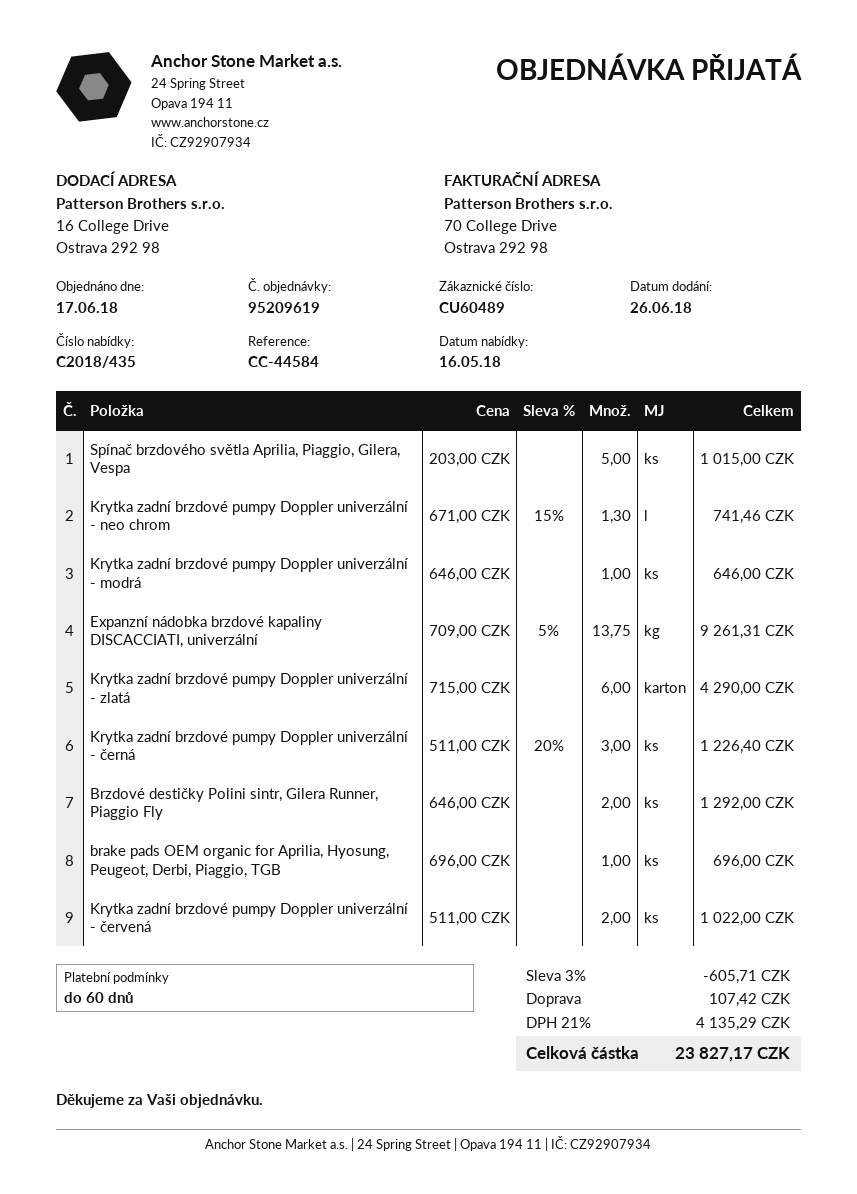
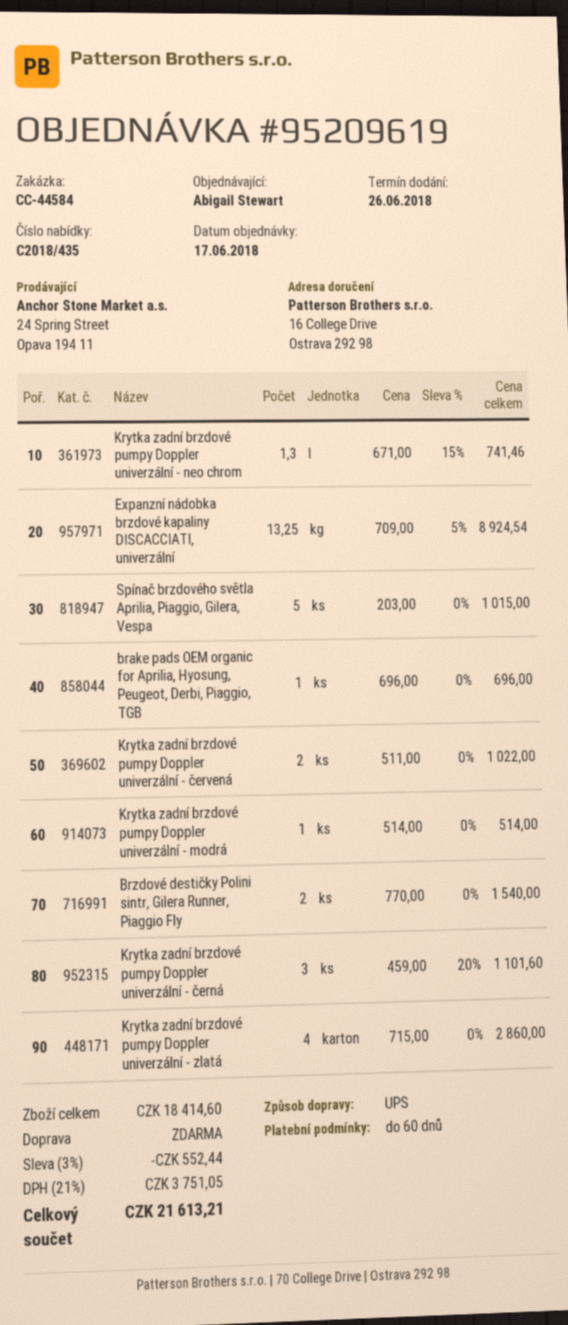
Krytka zadní brzdové pumpy Doppler univerzální - modrá: 1 x 646.00 = 646.00 -> 1 x 514.00 = 514.00
Expanzní nádobka brzdové kapaliny DISCACCIATI, univerzální: 13.75 x 709.00 - 5% = 9261.31 -> 13.25 x 709.00 - 5% = 8924.54
Krytka zadní brzdové pumpy Doppler univerzální - zlatá: 6 x 715.00 = 4290.00 -> 4 x 715.00 = 2860.00
Krytka zadní brzdové pumpy Doppler univerzální - černá: 3 x 511.00 - 20% = 1226.40 -> 3 x 459.00 - 20% = 1101.60
Brzdové destičky Polini sintr, Gilera Runner, Piaggio Fly: 2 x 646.00 = 1292.00 -> 2 x 770.00 = 1540.00
discount: 3% = 605.71 -> 3% = 552.44
shipping: 107.42 -> 0.00
tax: 21% = 4135.29 -> 21% = 3751.05
total: 23827.17 -> 21613.21

